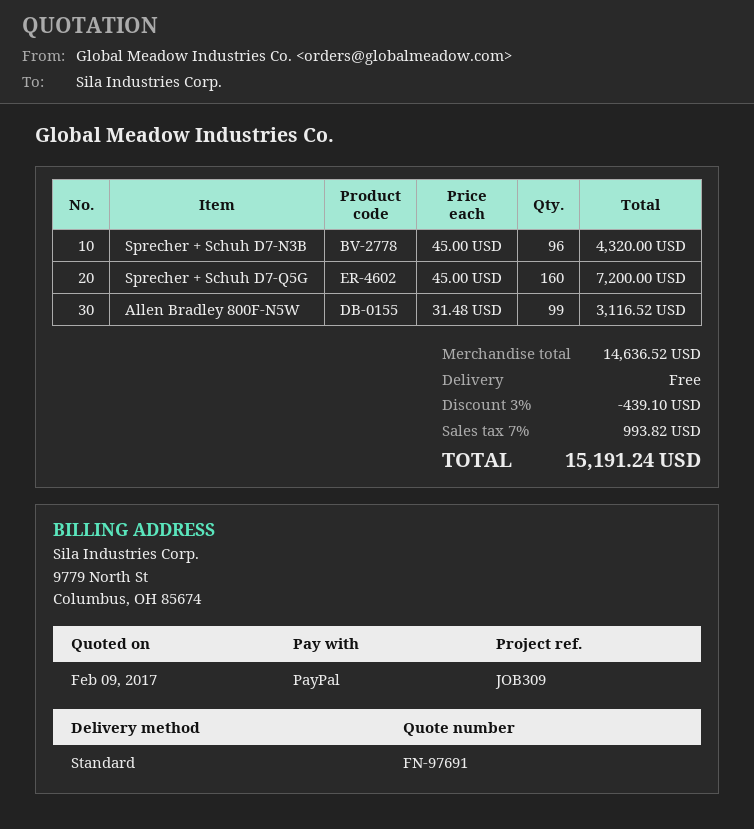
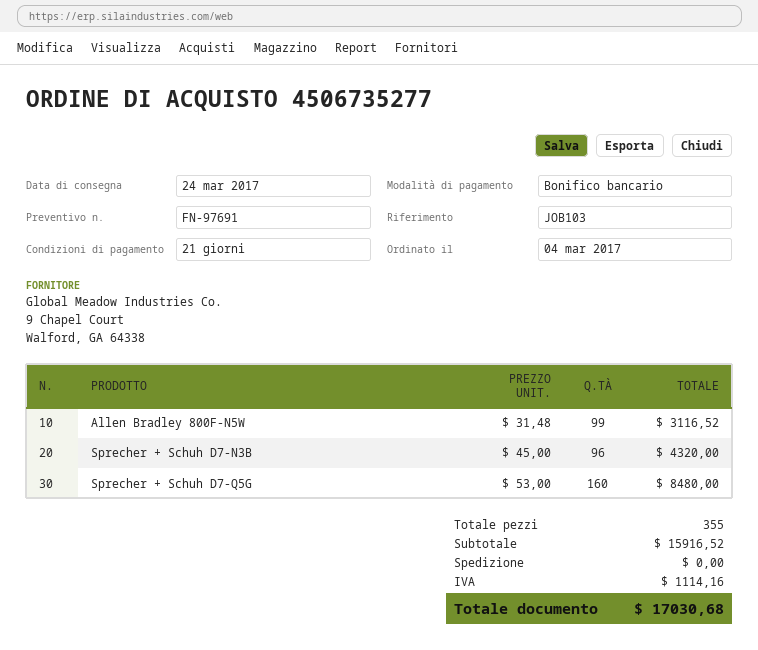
reference: JOB309 -> JOB103
payment method: PayPal -> bank transfer
Sprecher + Schuh D7-Q5G: 160 x 45.00 = 7200.00 -> 160 x 53.00 = 8480.00
subtotal: 14636.52 -> 15916.52
discount: 3% = 439.10 -> none
tax: 993.82 -> 1114.16
total: 15191.24 -> 17030.68

